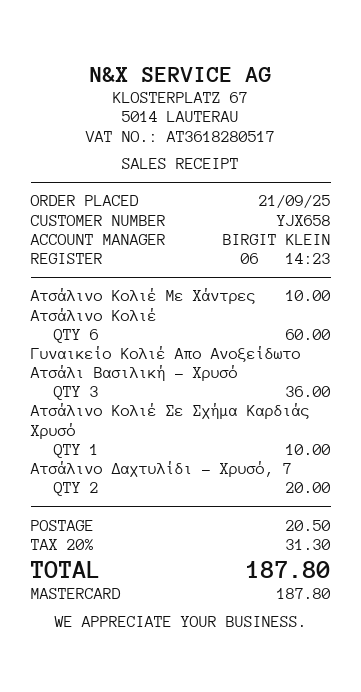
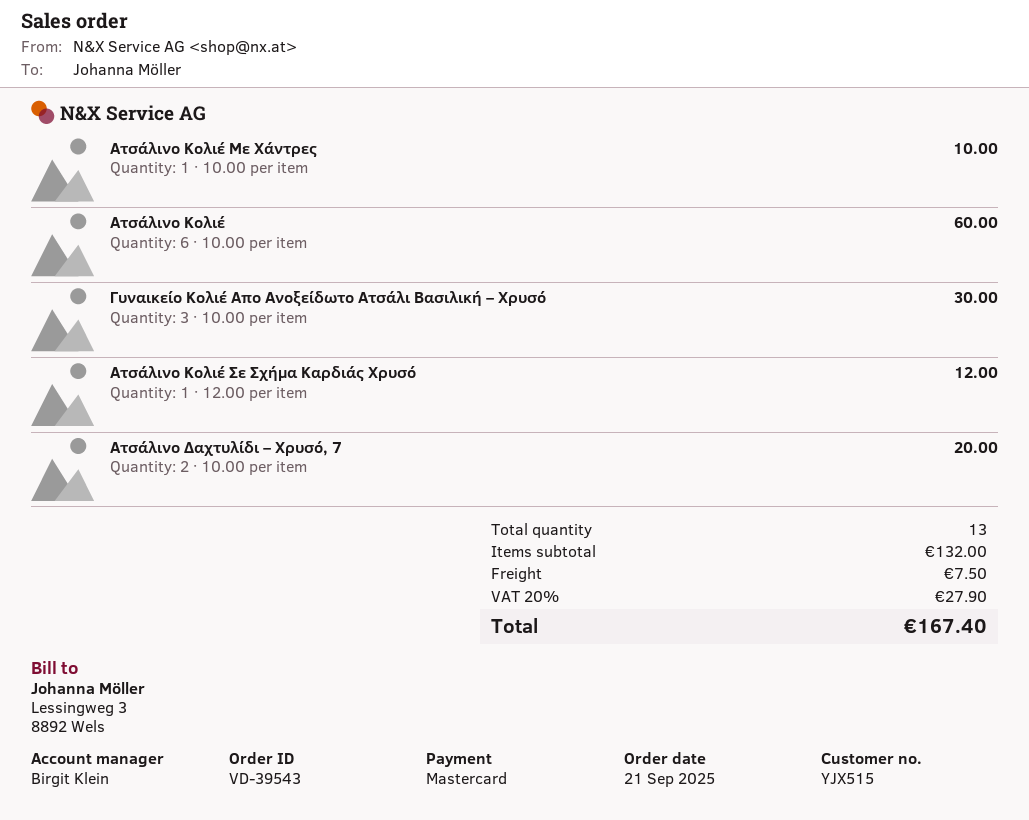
customer number: YJX658 -> YJX515
Γυναικείο Κολιέ Απο Ανοξείδωτο Ατσάλι Βασιλική – Χρυσό: 3 for 36.00 -> 3 for 30.00
Ατσάλινο Κολιέ Σε Σχήμα Καρδιάς Χρυσό: 1 for 10.00 -> 1 for 12.00
shipping: 20.50 -> 7.50
tax: 20% = 31.30 -> 20% = 27.90
total: 187.80 -> 167.40

